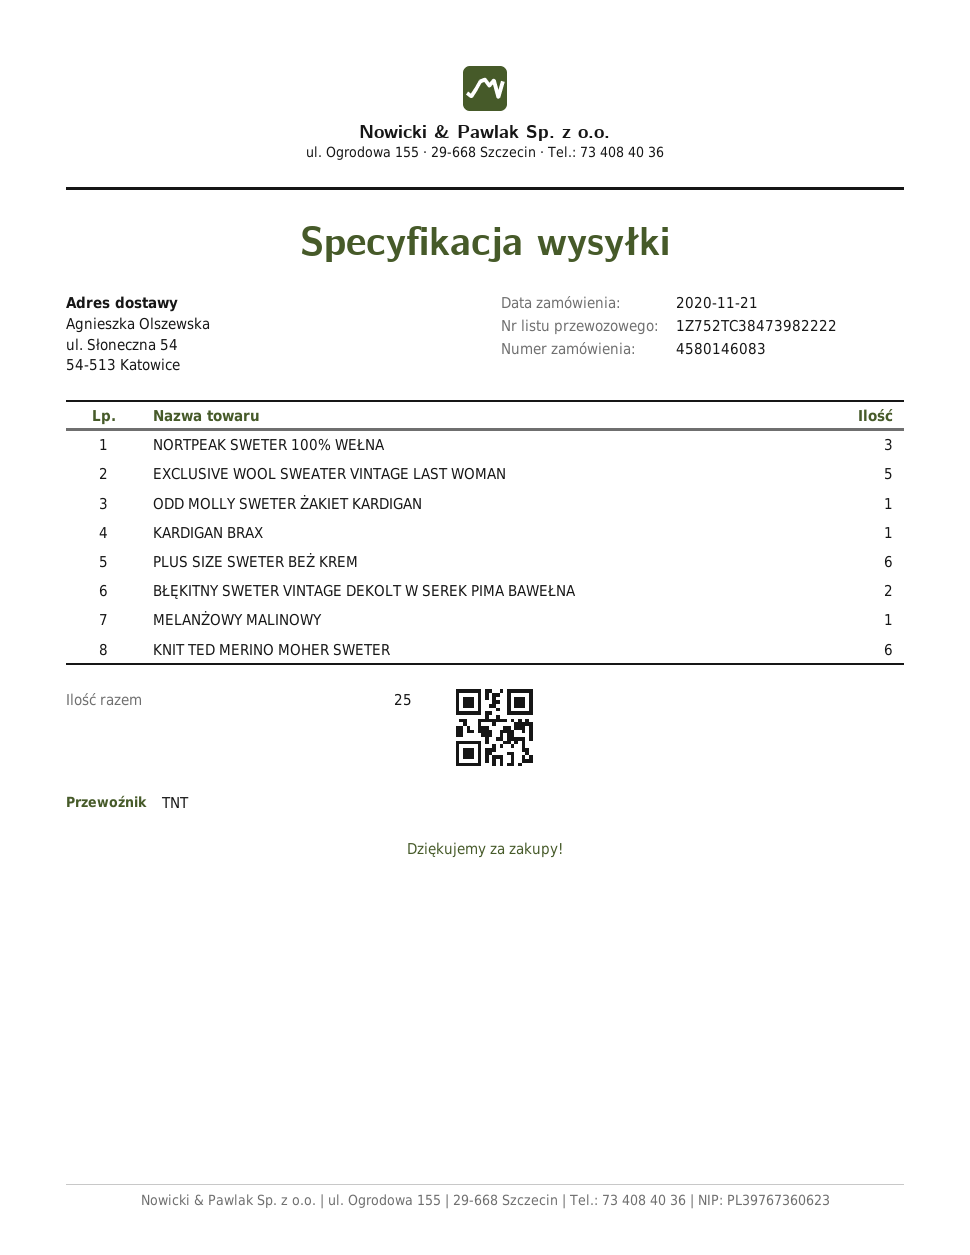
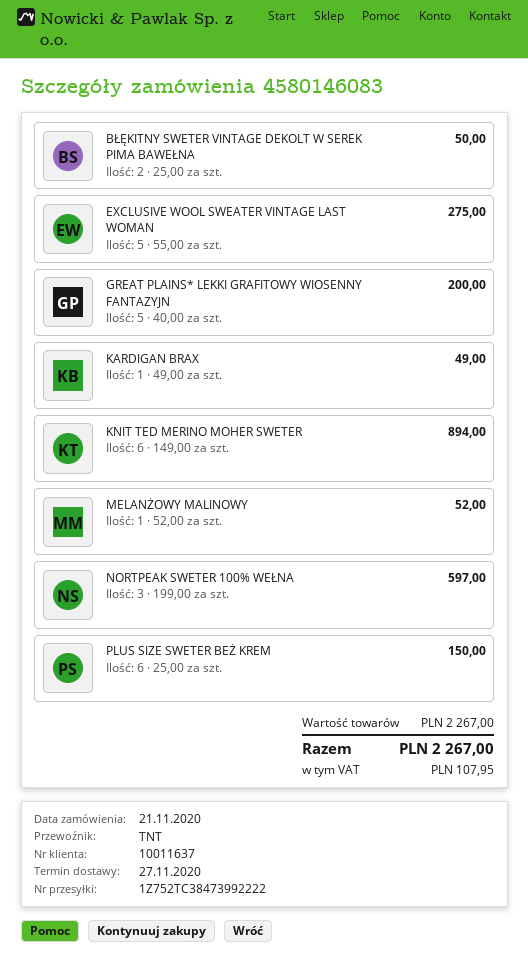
tracking number: 1Z752TC38473982222 -> 1Z752TC38473992222
ODD MOLLY SWETER ŻAKIET KARDIGAN: 1 -> none
GREAT PLAINS* LEKKI GRAFITOWY WIOSENNY FANTAZYJN: none -> 5

